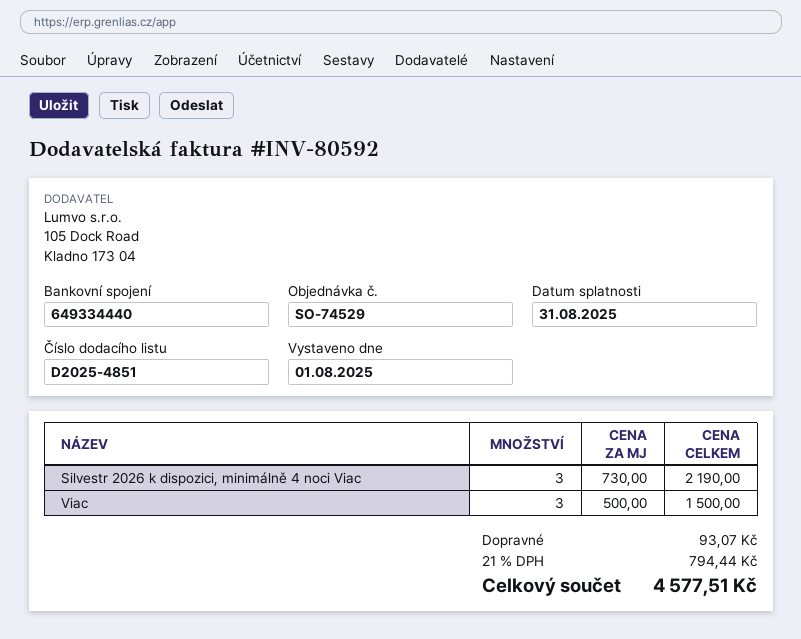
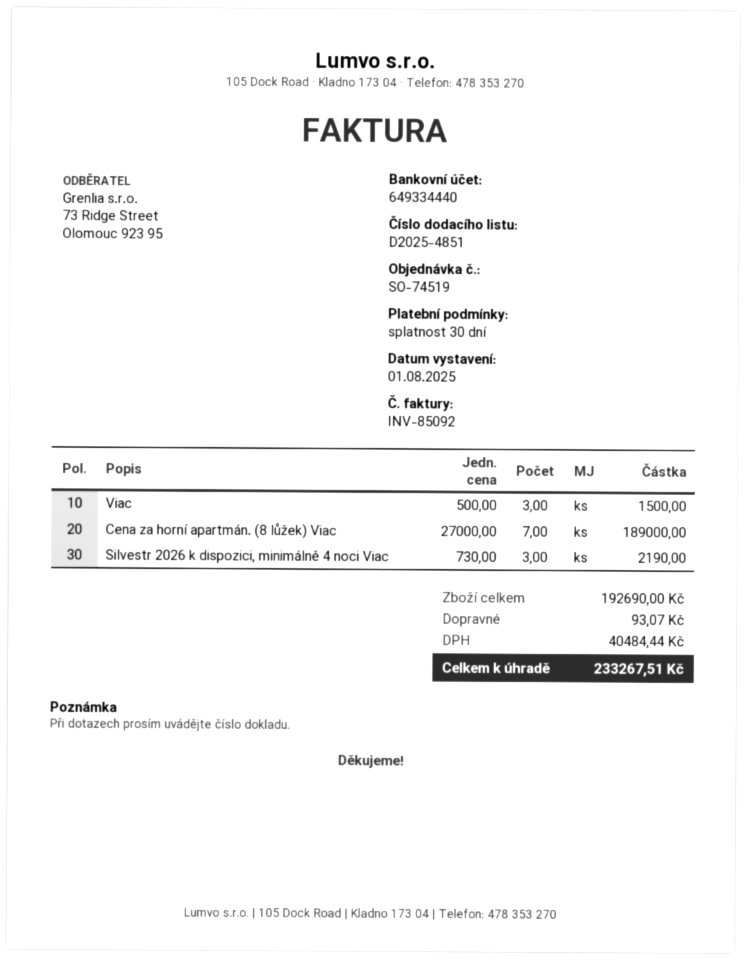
order number: SO-74529 -> SO-74519
invoice number: INV-80592 -> INV-85092
Cena za horní apartmán. (8 lůžek) Viac: none -> 7 x 27000.00 = 189000.00
tax: 794.44 -> 40484.44
total: 4577.51 -> 233267.51

